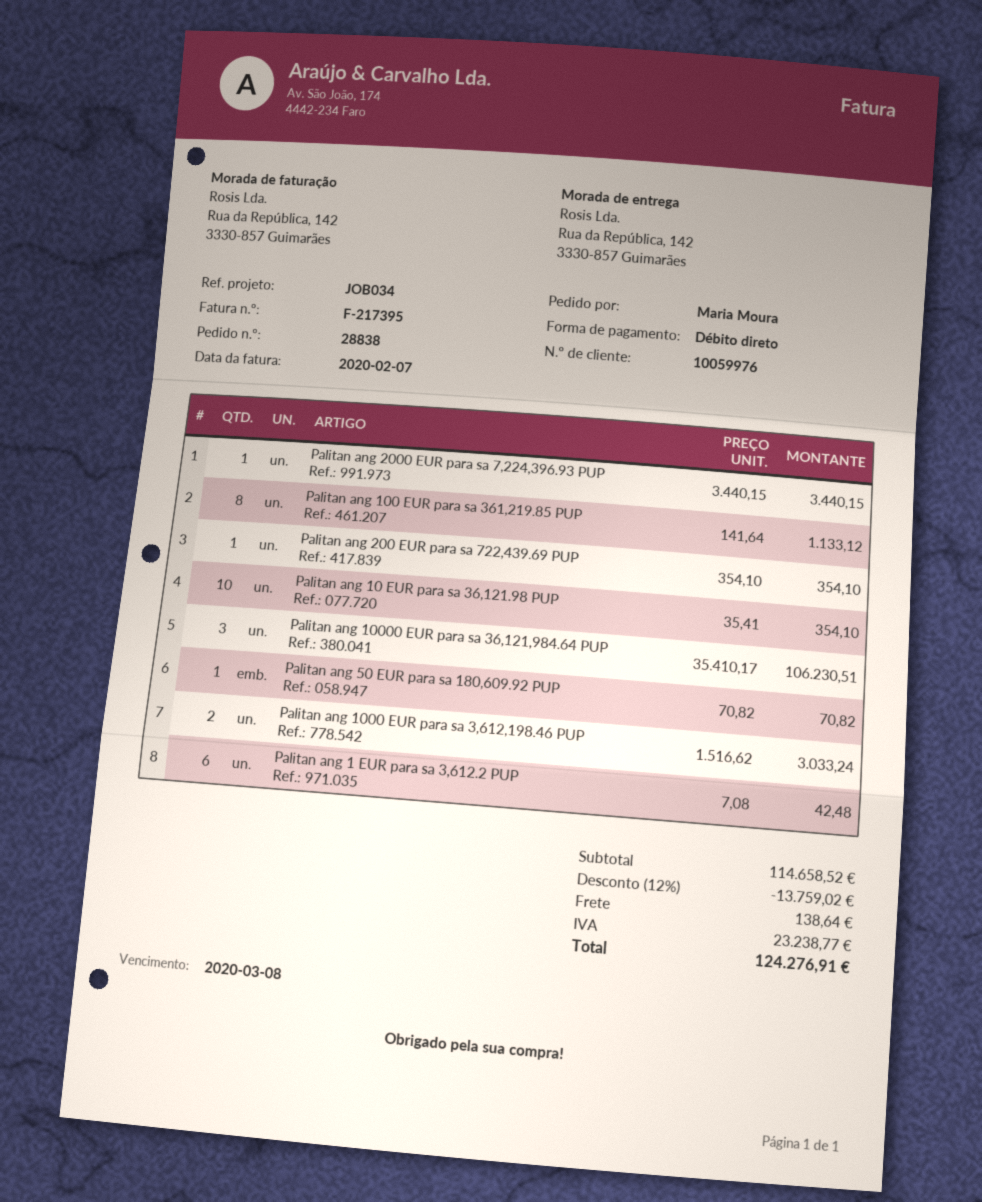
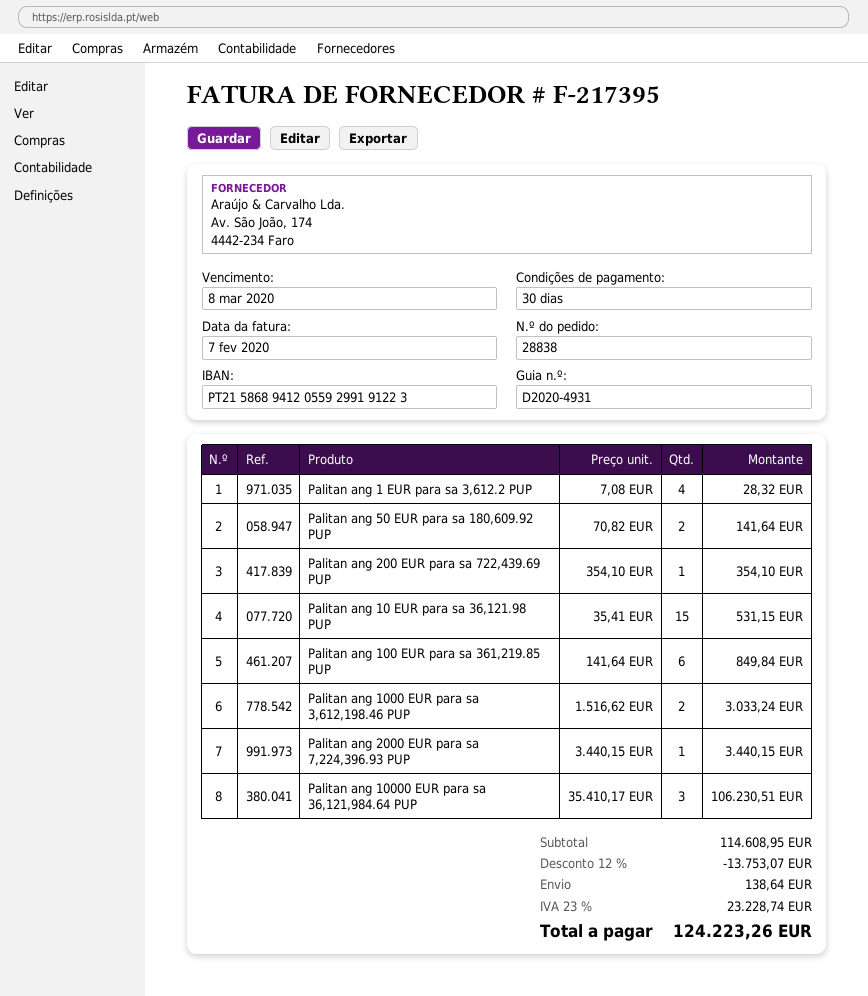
Palitan ang 100 EUR para sa 361,219.85 PUP: 8 x 141.64 = 1133.12 -> 6 x 141.64 = 849.84
Palitan ang 10 EUR para sa 36,121.98 PUP: 10 x 35.41 = 354.10 -> 15 x 35.41 = 531.15
Palitan ang 50 EUR para sa 180,609.92 PUP: 1 x 70.82 = 70.82 -> 2 x 70.82 = 141.64
Palitan ang 1 EUR para sa 3,612.2 PUP: 6 x 7.08 = 42.48 -> 4 x 7.08 = 28.32
subtotal: 114658.52 -> 114608.95
discount: 12% = 13759.02 -> 12% = 13753.07
tax: 23238.77 -> 23228.74
total: 124276.91 -> 124223.26

